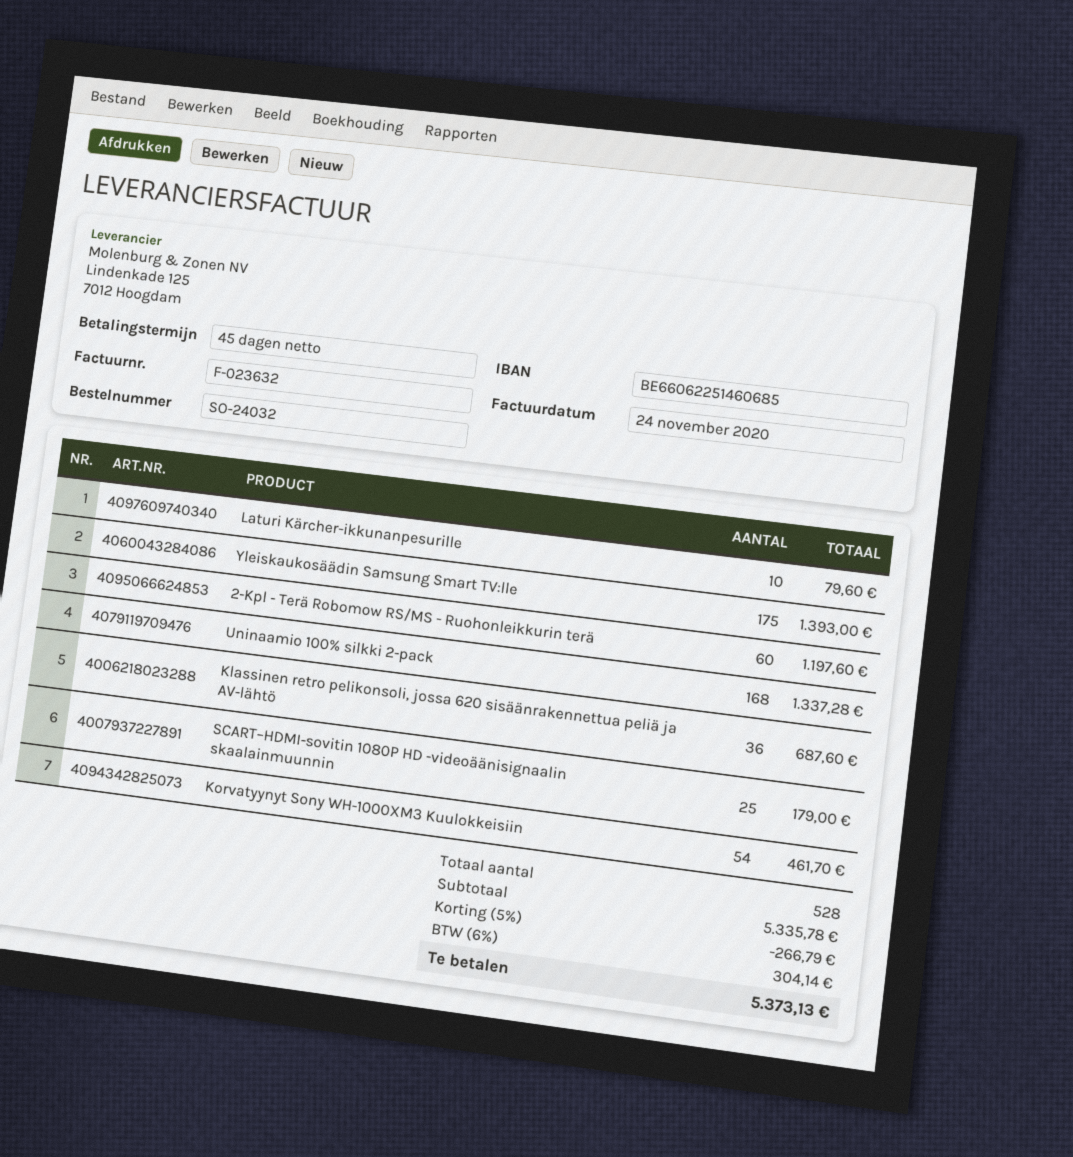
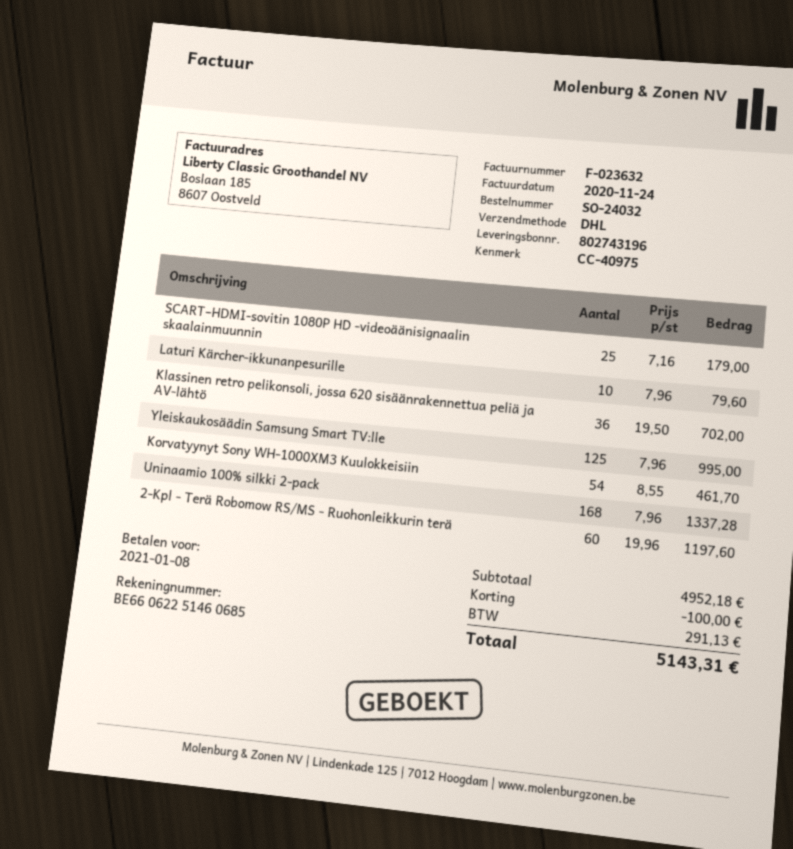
Yleiskaukosäädin Samsung Smart TV:lle: 175 for 1393.00 -> 125 for 995.00
Klassinen retro pelikonsoli, jossa 620 sisäänrakennettua peliä ja AV-lähtö: 36 for 687.60 -> 36 for 702.00
subtotal: 5335.78 -> 4952.18
discount: 266.79 -> 100.00
tax: 304.14 -> 291.13
total: 5373.13 -> 5143.31

